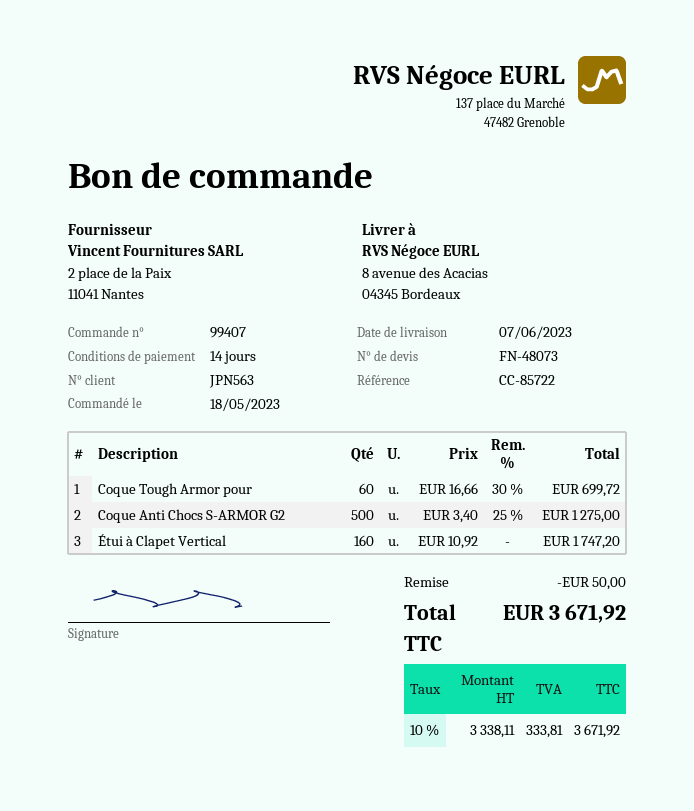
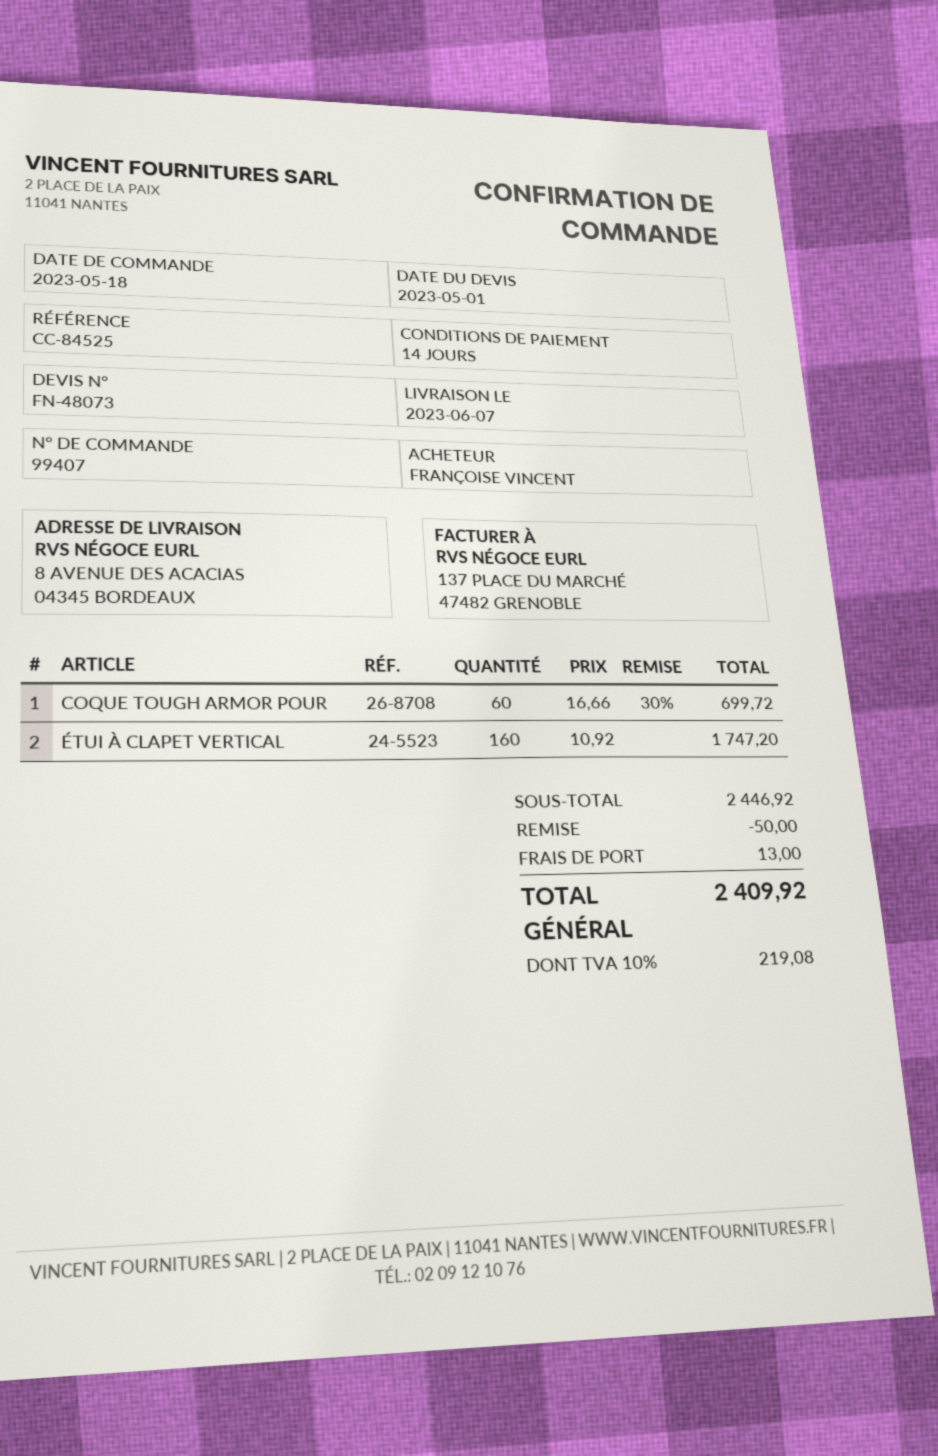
reference: CC-85722 -> CC-84525
Coque Anti Chocs S-ARMOR G2: 500 x 3.40 - 25% = 1275.00 -> none
shipping: none -> 13.00
tax: 10% = 333.81 -> 10% = 219.08
total: 3671.92 -> 2409.92

